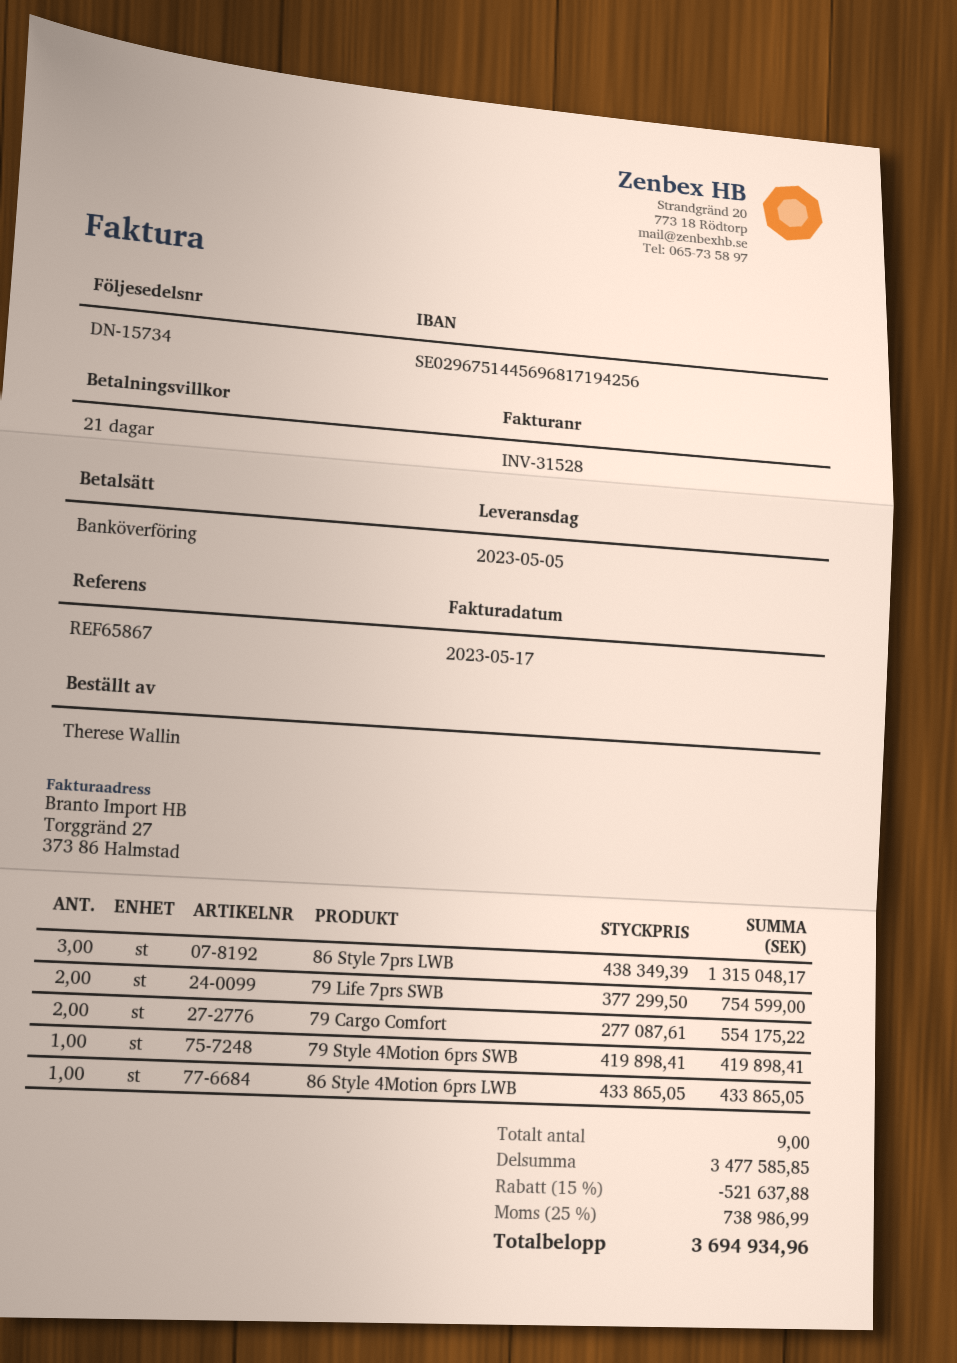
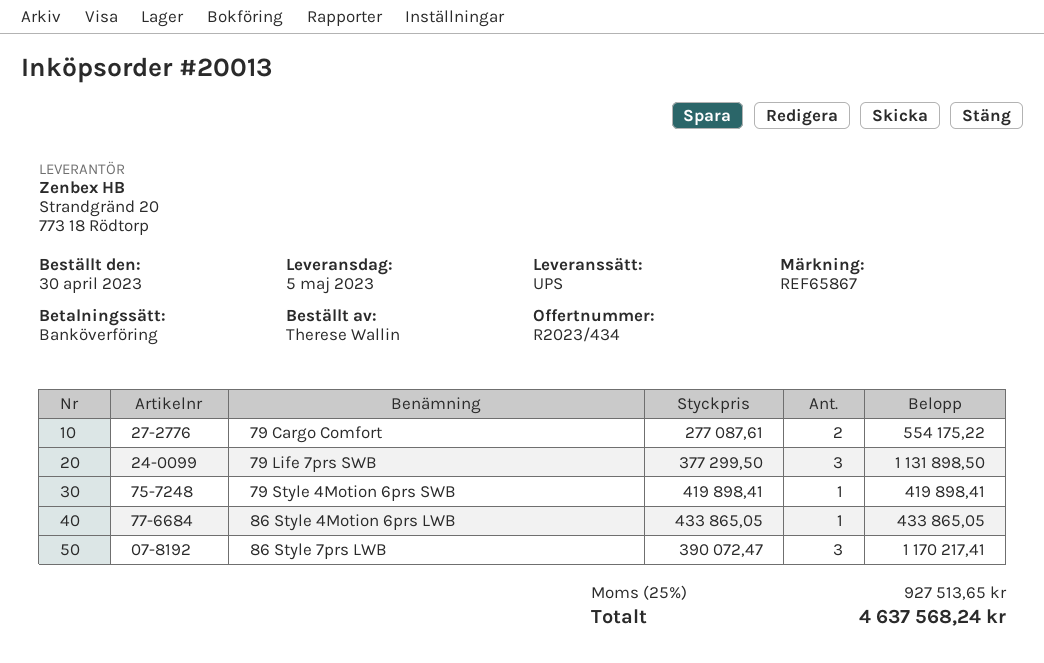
86 Style 7prs LWB: 3 x 438349.39 = 1315048.17 -> 3 x 390072.47 = 1170217.41
79 Life 7prs SWB: 2 x 377299.50 = 754599.00 -> 3 x 377299.50 = 1131898.50
discount: 15% = 521637.88 -> none
tax: 25% = 738986.99 -> 25% = 927513.65
total: 3694934.96 -> 4637568.24

